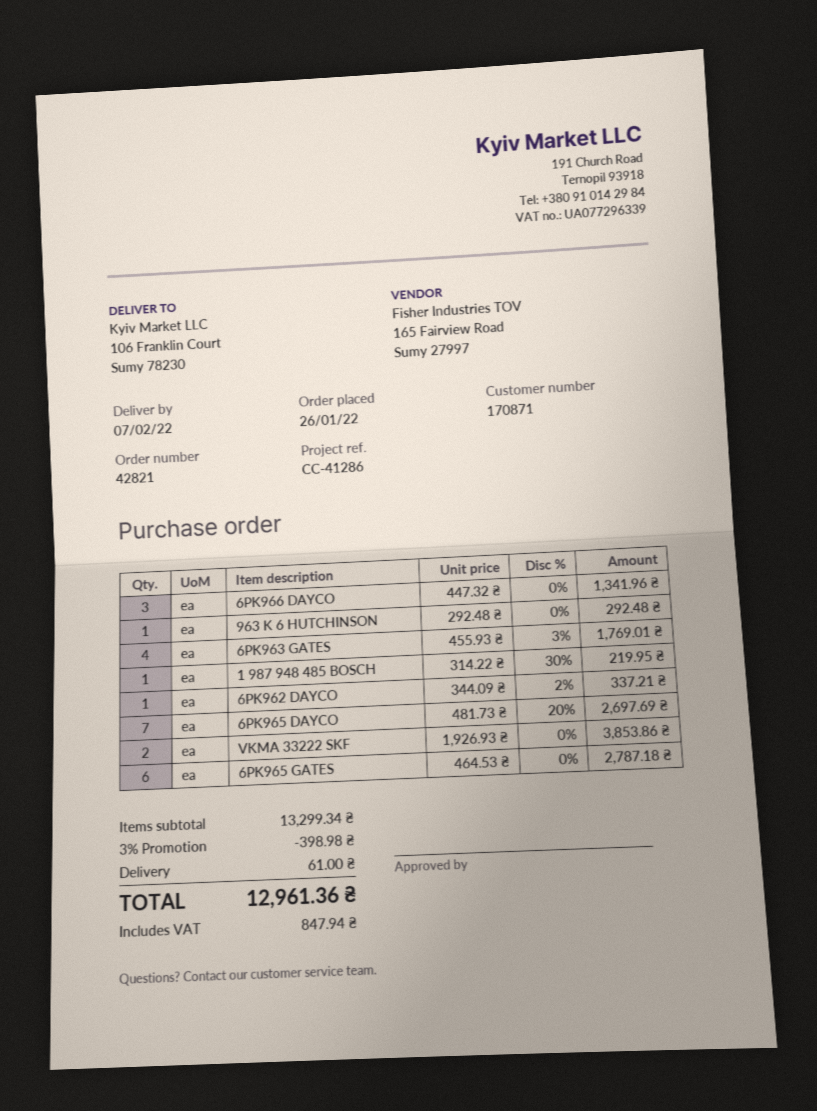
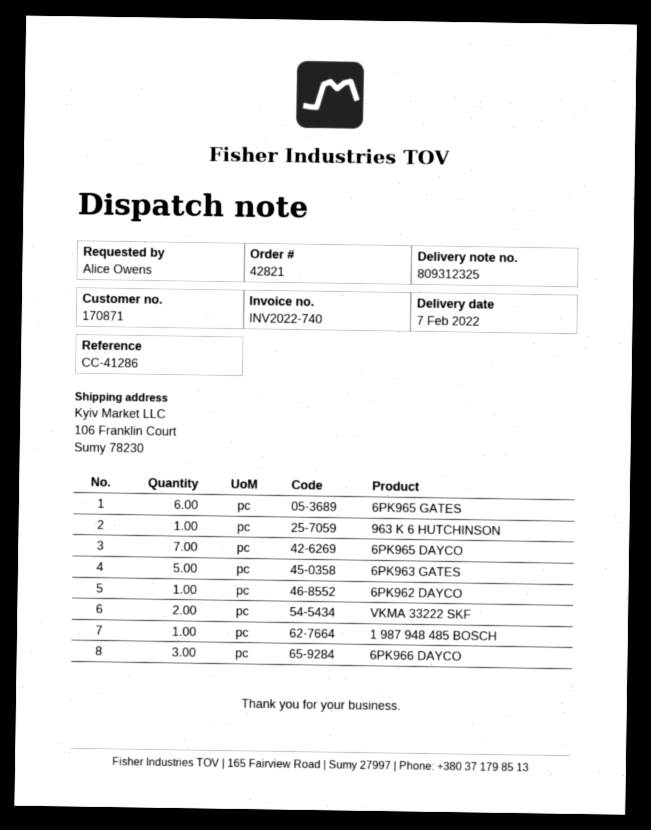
6PK963 GATES: 4 -> 5

